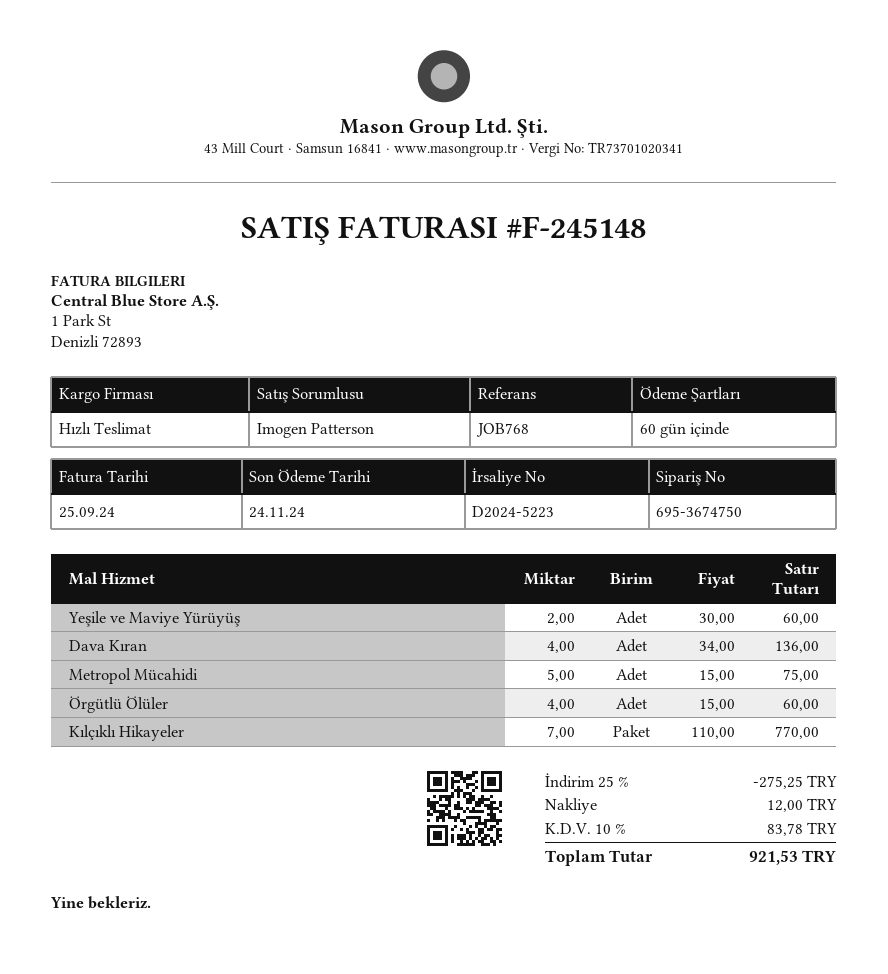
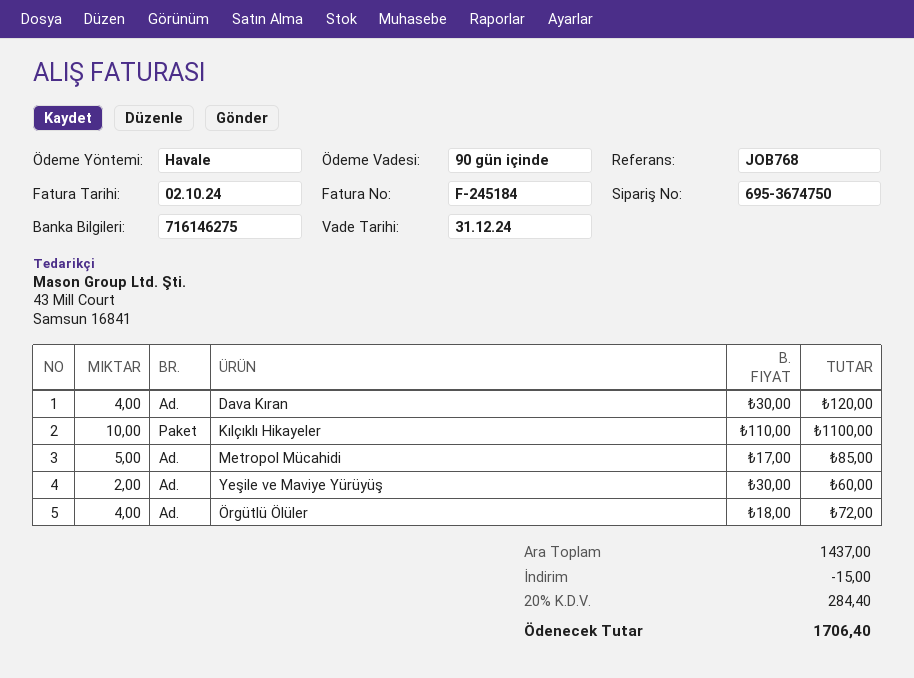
invoice number: F-245148 -> F-245184
invoice date: 2024-09-25 -> 2024-10-02
payment terms: 60 days -> 90 days
due date: 2024-11-24 -> 2024-12-31
Dava Kıran: 4 x 34.00 = 136.00 -> 4 x 30.00 = 120.00
Metropol Mücahidi: 5 x 15.00 = 75.00 -> 5 x 17.00 = 85.00
Örgütlü Ölüler: 4 x 15.00 = 60.00 -> 4 x 18.00 = 72.00
Kılçıklı Hikayeler: 7 x 110.00 = 770.00 -> 10 x 110.00 = 1100.00
discount: 275.25 -> 15.00
shipping: 12.00 -> none
tax: 10% = 83.78 -> 20% = 284.40
total: 921.53 -> 1706.40

